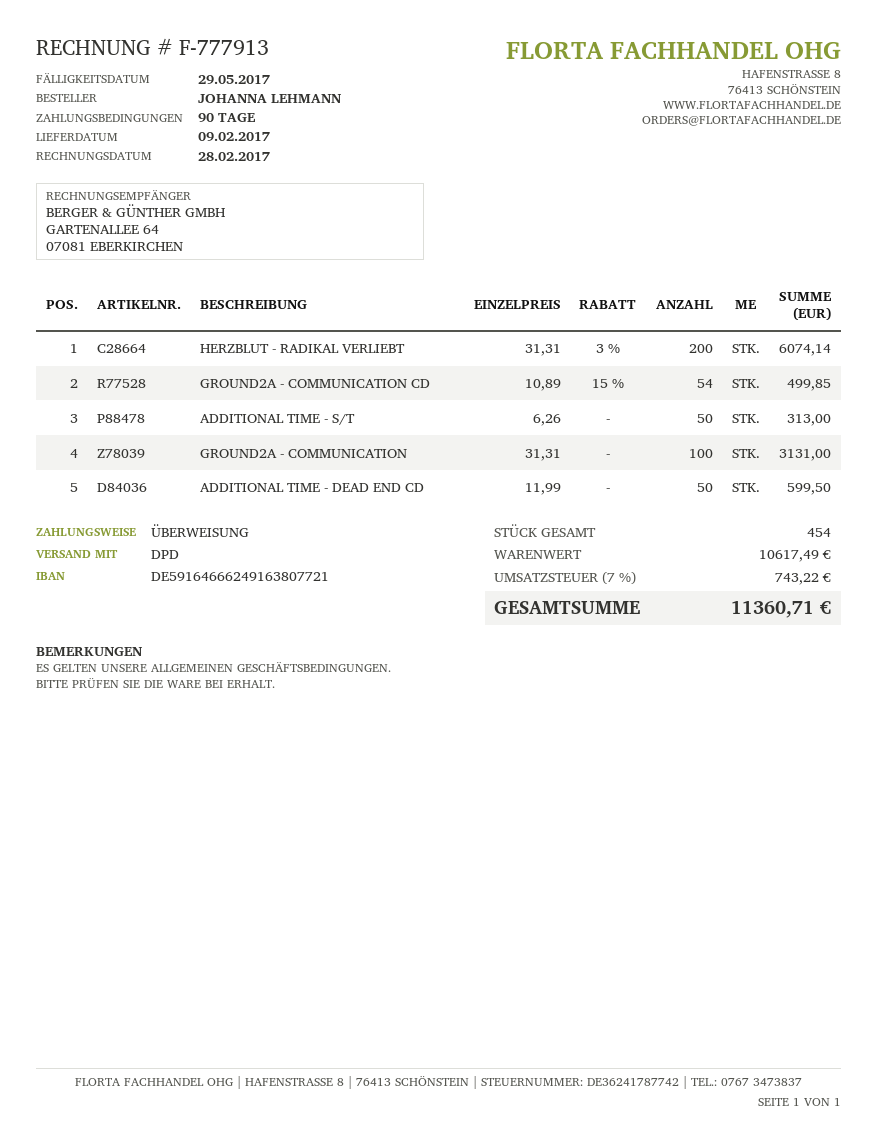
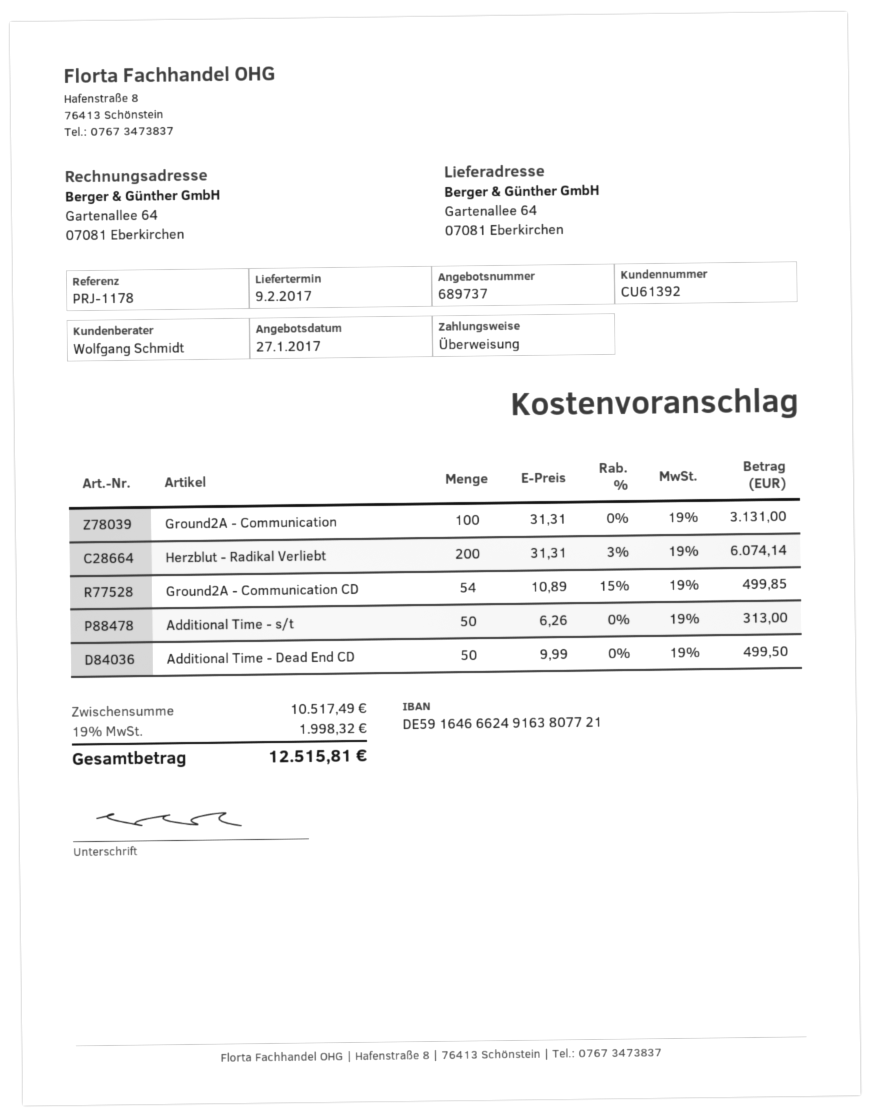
ADDITIONAL TIME - DEAD END CD: 50 x 11.99 = 599.50 -> 50 x 9.99 = 499.50
subtotal: 10617.49 -> 10517.49
tax: 7% = 743.22 -> 19% = 1998.32
total: 11360.71 -> 12515.81

